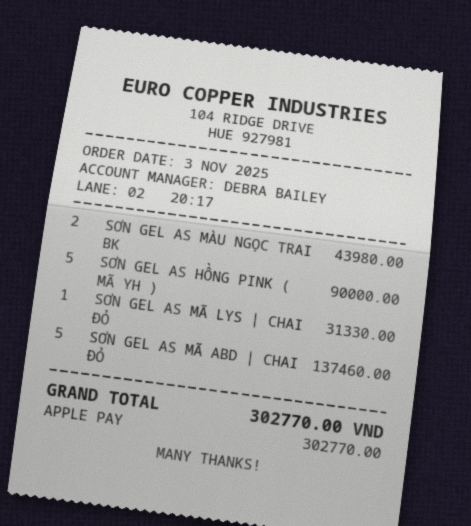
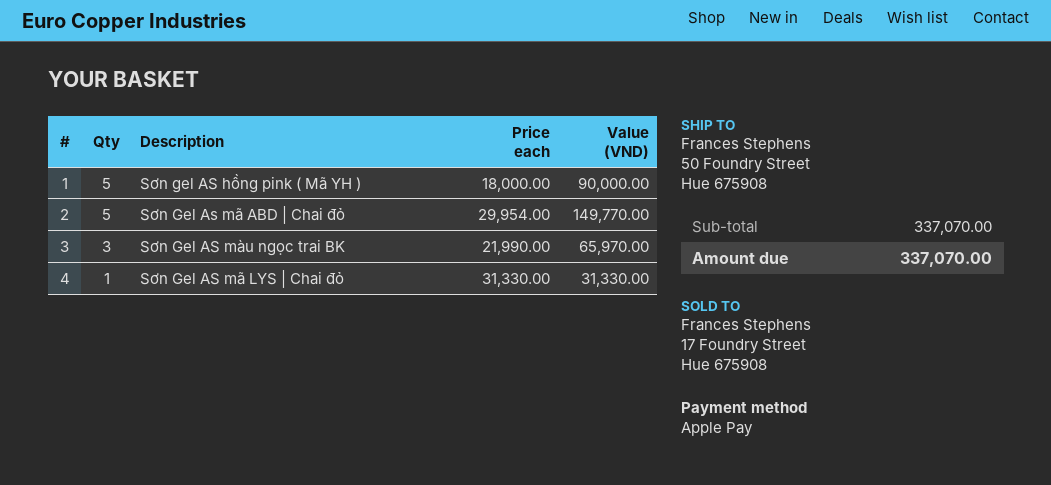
SƠN GEL AS MÀU NGỌC TRAI BK: 2 for 43980.00 -> 3 for 65970.00
SƠN GEL AS MÃ ABD | CHAI ĐỎ: 5 for 137460.00 -> 5 for 149770.00
total: 302770.00 -> 337070.00

